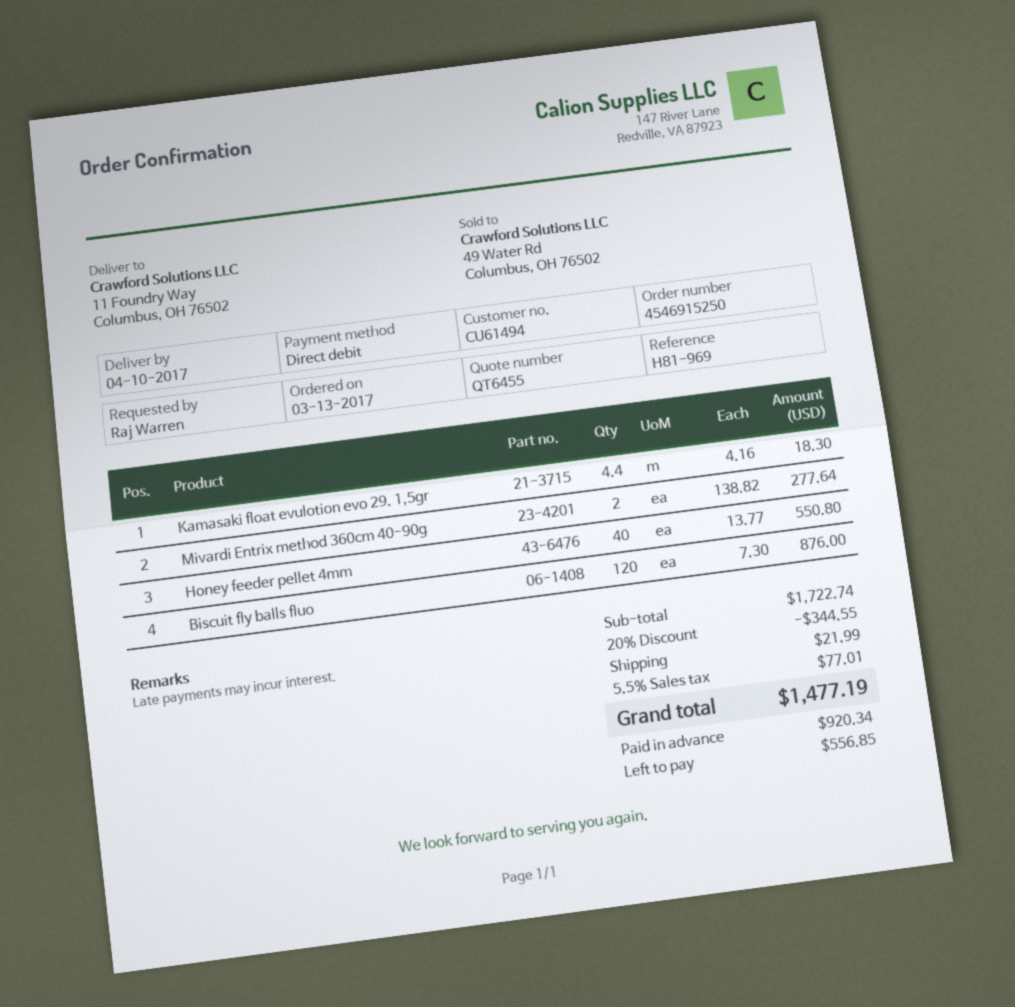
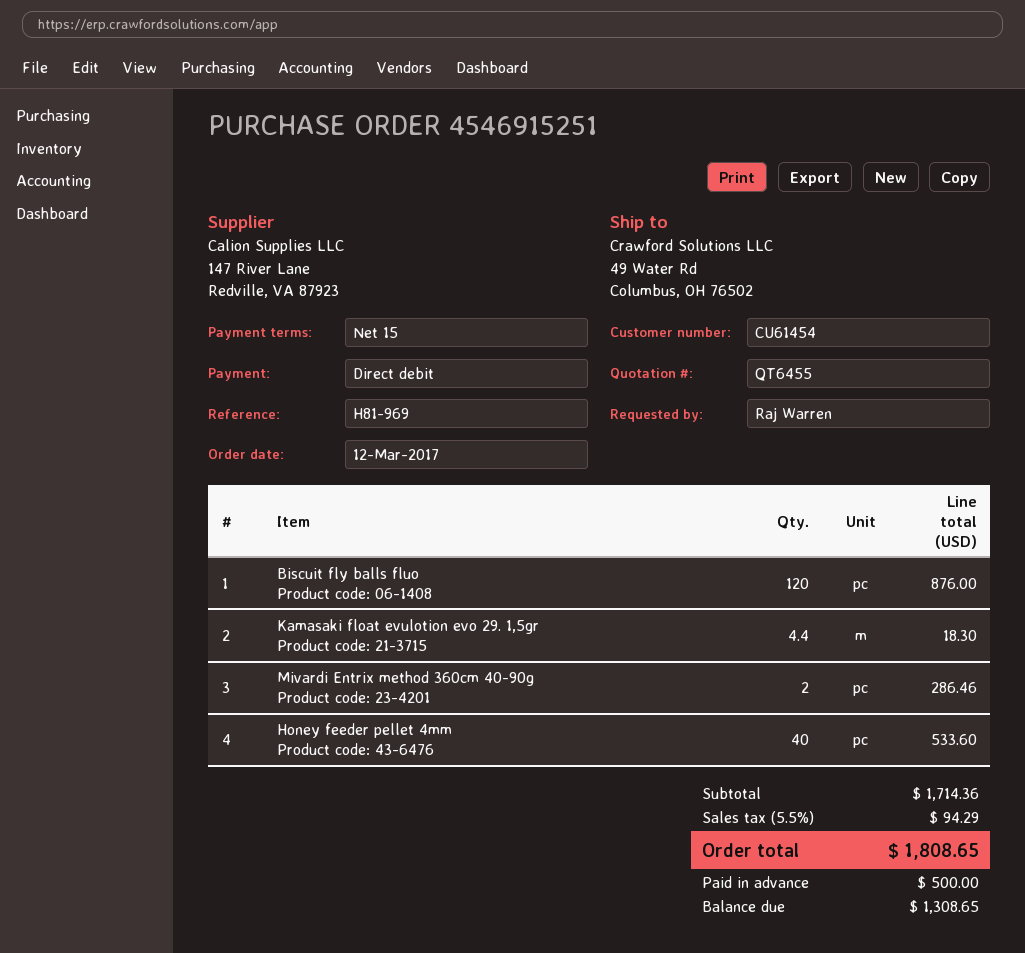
order number: 4546915250 -> 4546915251
order date: 2017-03-13 -> 2017-03-12
customer number: CU61494 -> CU61454
ship to: 11 Foundry Way, Columbus, OH 76502 -> 49 Water Rd, Columbus, OH 76502
Mivardi Entrix method 360cm 40-90g: 2 for 277.64 -> 2 for 286.46
Honey feeder pellet 4mm: 40 for 550.80 -> 40 for 533.60
subtotal: 1722.74 -> 1714.36
discount: 20% = 344.55 -> none
shipping: 21.99 -> none
tax: 5.5% = 77.01 -> 5.5% = 94.29
total: 1477.19 -> 1808.65
deposit: 920.34 -> 500.00
balance: 556.85 -> 1308.65

